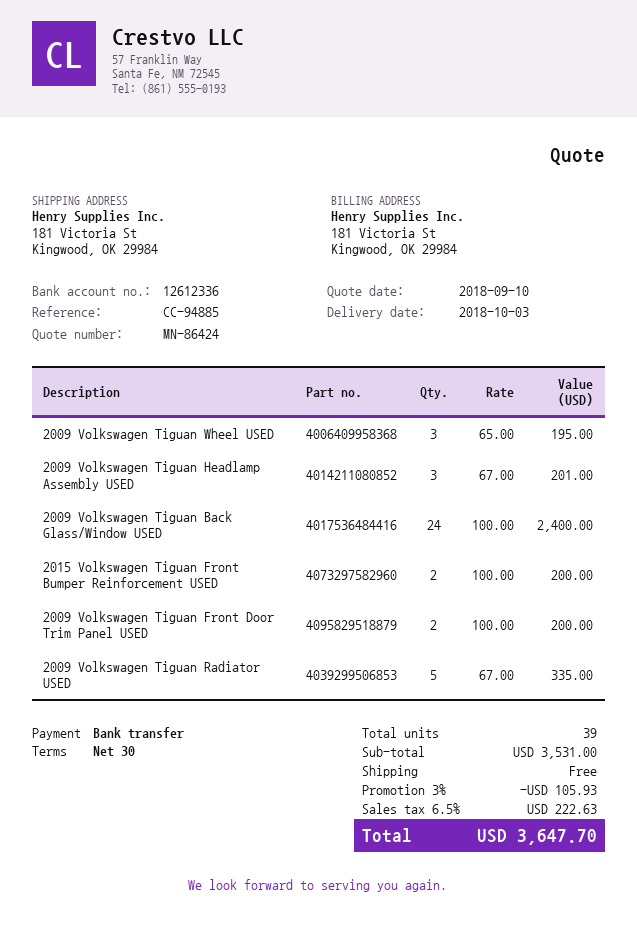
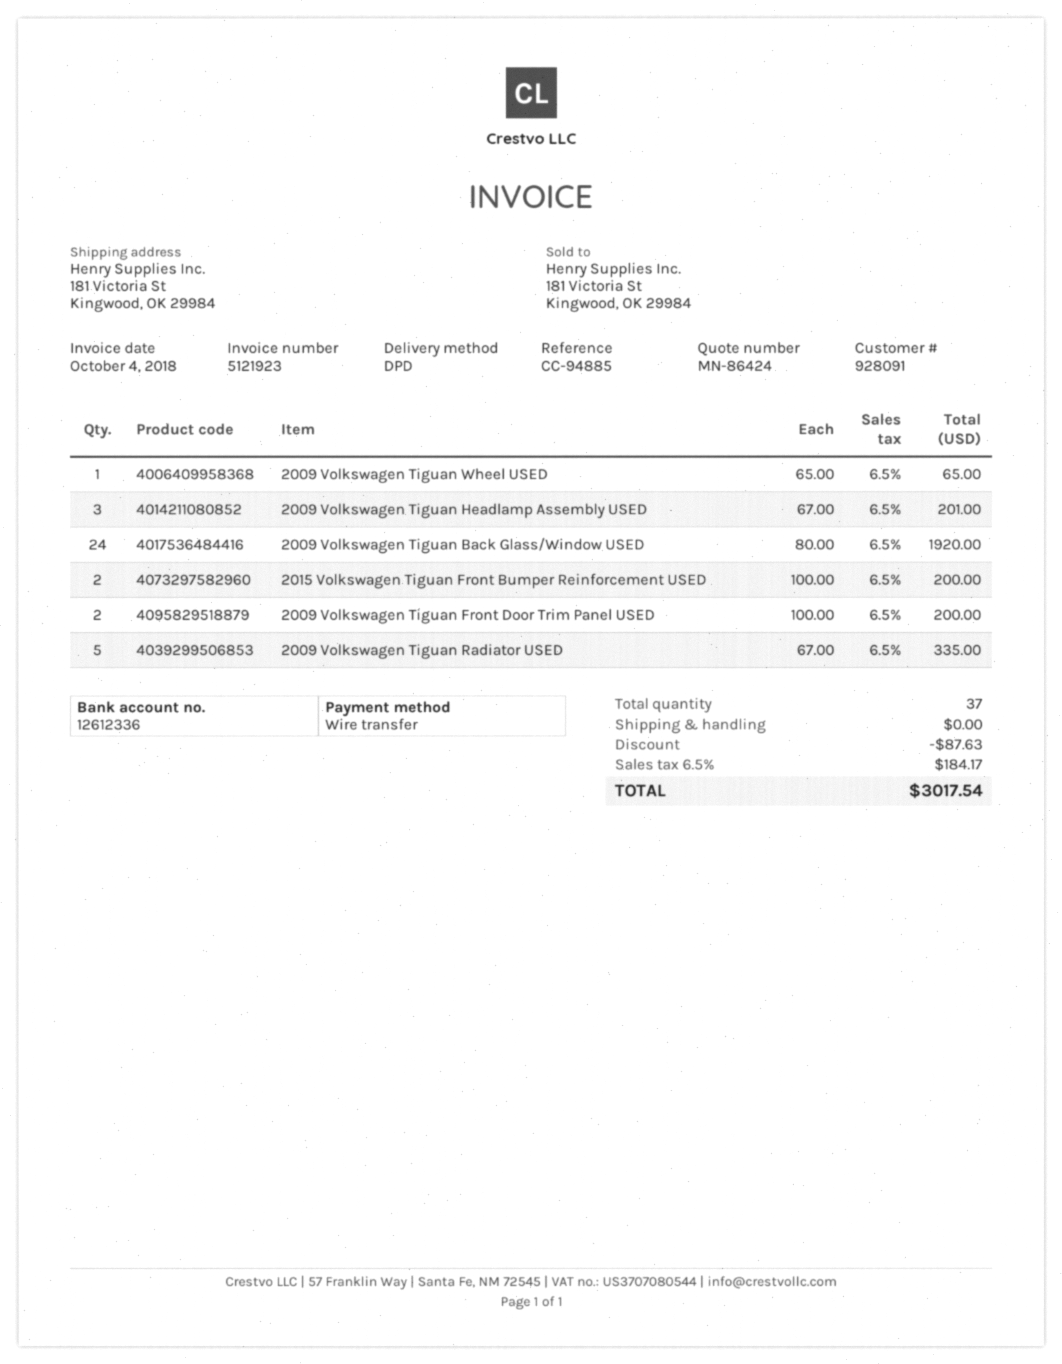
2009 Volkswagen Tiguan Wheel USED: 3 x 65.00 = 195.00 -> 1 x 65.00 = 65.00
2009 Volkswagen Tiguan Back Glass/Window USED: 24 x 100.00 = 2400.00 -> 24 x 80.00 = 1920.00
total quantity: 39 -> 37
discount: 105.93 -> 87.63
tax: 6.5% = 222.63 -> 6.5% = 184.17
total: 3647.70 -> 3017.54

